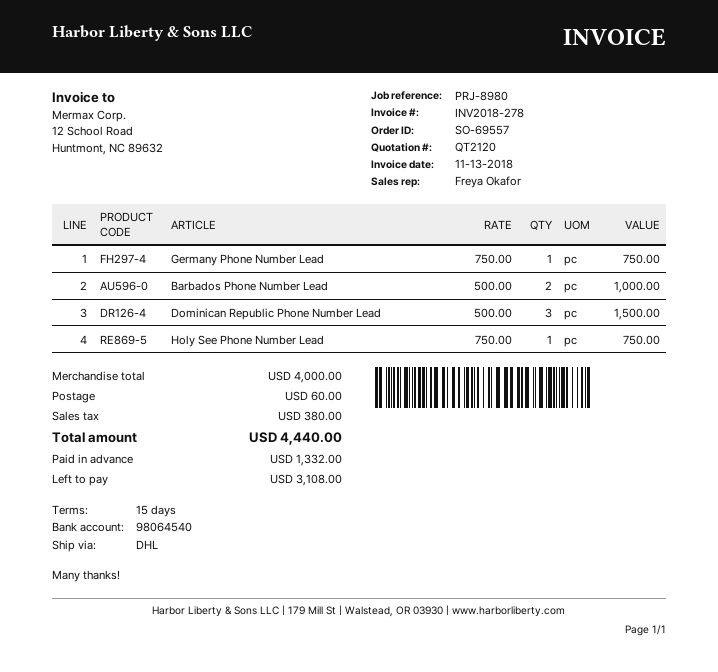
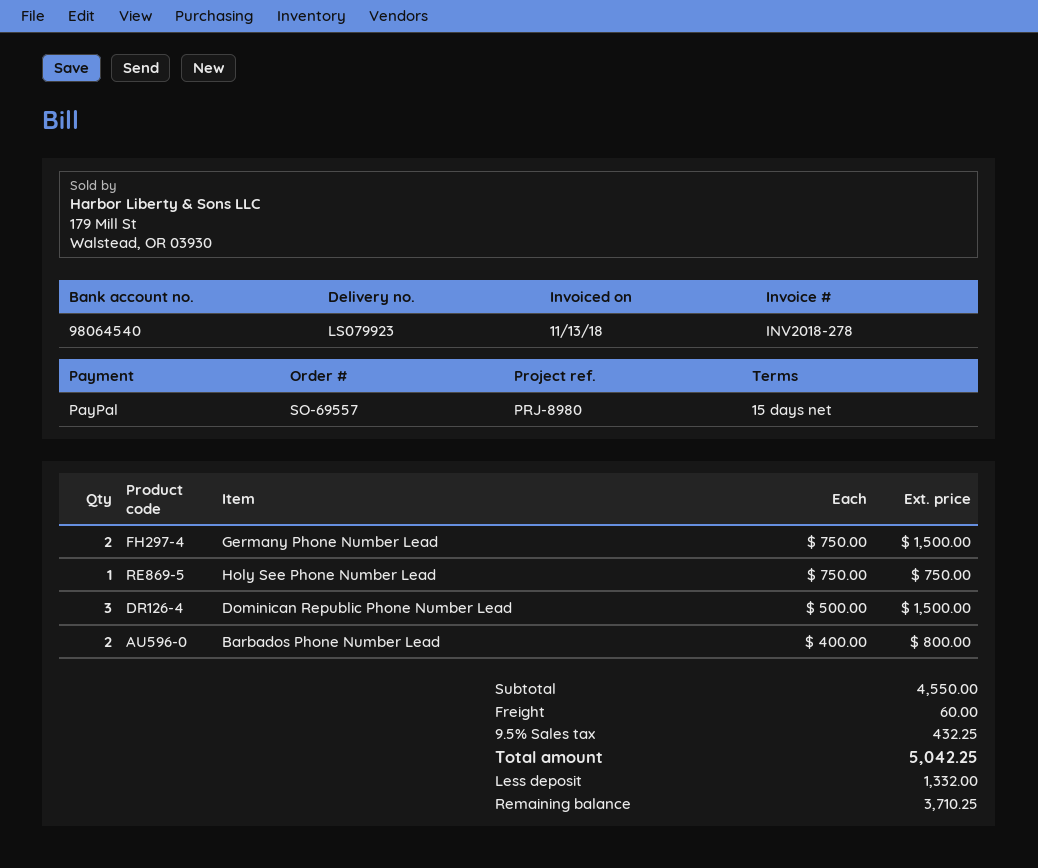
Germany Phone Number Lead: 1 x 750.00 = 750.00 -> 2 x 750.00 = 1500.00
Barbados Phone Number Lead: 2 x 500.00 = 1000.00 -> 2 x 400.00 = 800.00
subtotal: 4000.00 -> 4550.00
tax: 380.00 -> 432.25
total: 4440.00 -> 5042.25
balance: 3108.00 -> 3710.25

